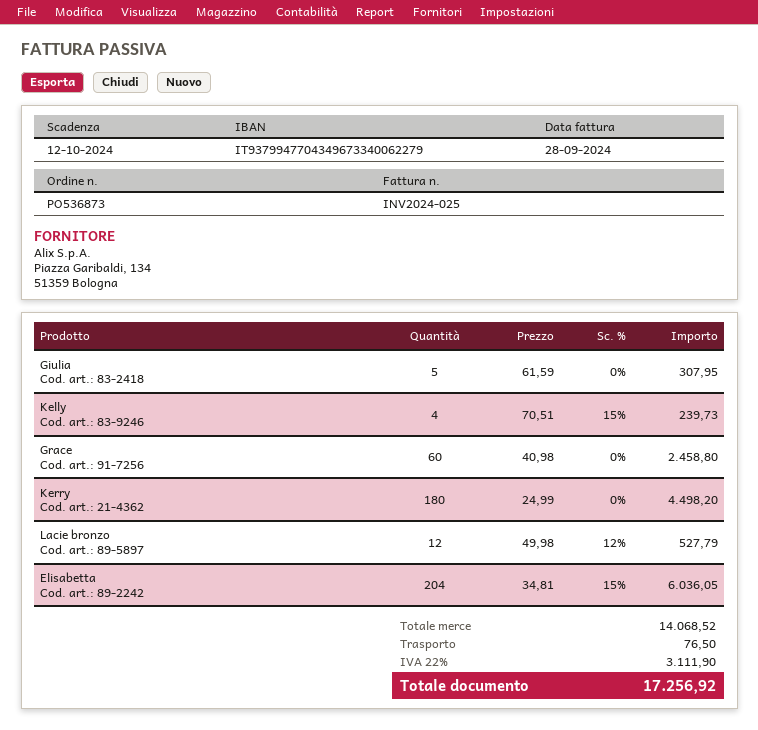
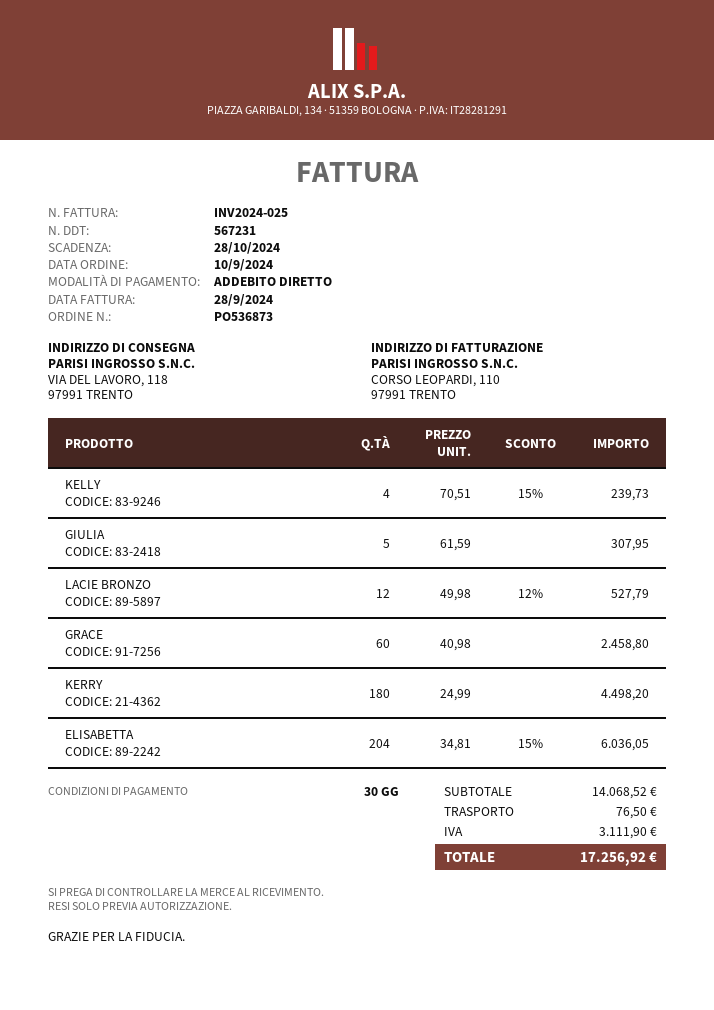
due date: 2024-10-12 -> 2024-10-28

